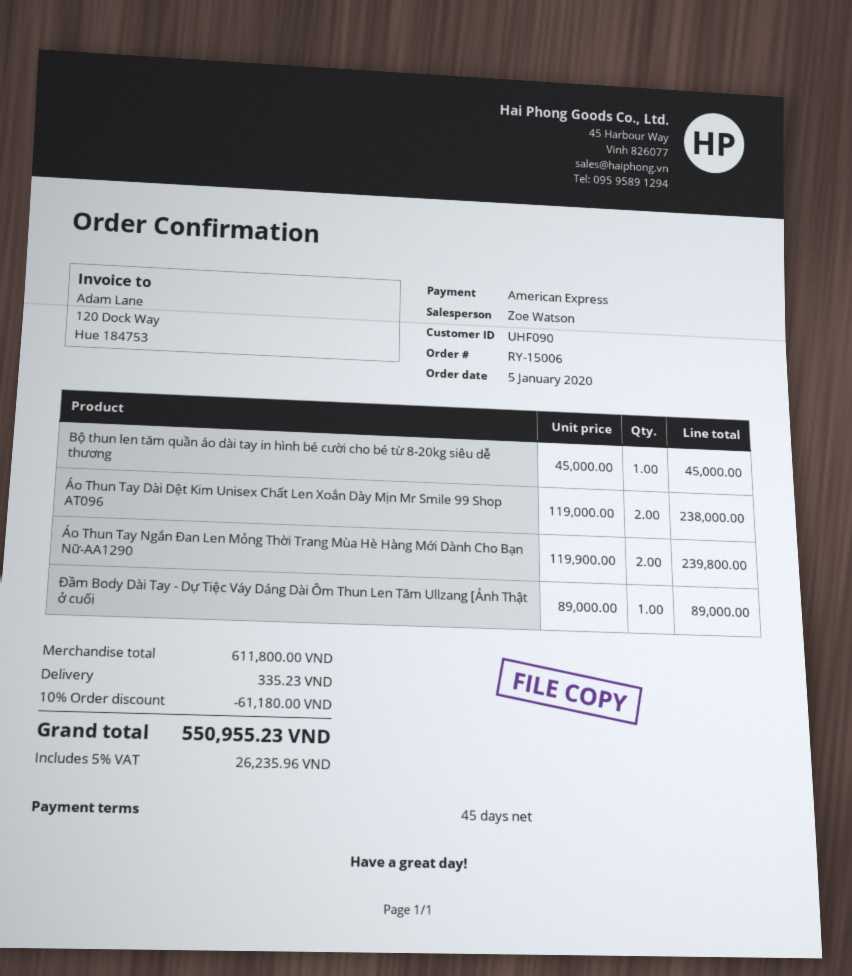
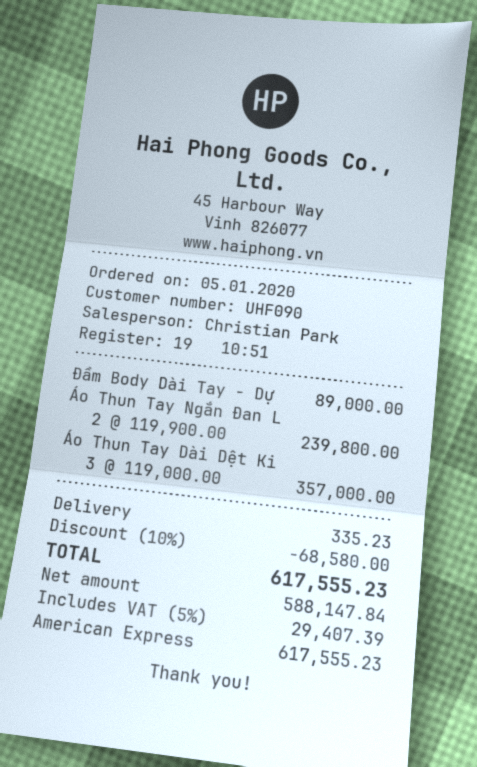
sales rep: Zoe Watson -> Christian Park
Bộ thun len tăm quần áo dài tay in hình bé cười cho bé từ 8-20kg siêu dễ thương: 1 x 45000.00 = 45000.00 -> none
Áo Thun Tay Dài Dệt Kim Unisex Chất Len Xoắn Dày Mịn Mr Smile 99 Shop AT096: 2 x 119000.00 = 238000.00 -> 3 x 119000.00 = 357000.00
discount: 10% = 61180.00 -> 10% = 68580.00
tax: 5% = 26235.96 -> 5% = 29407.39
total: 550955.23 -> 617555.23

